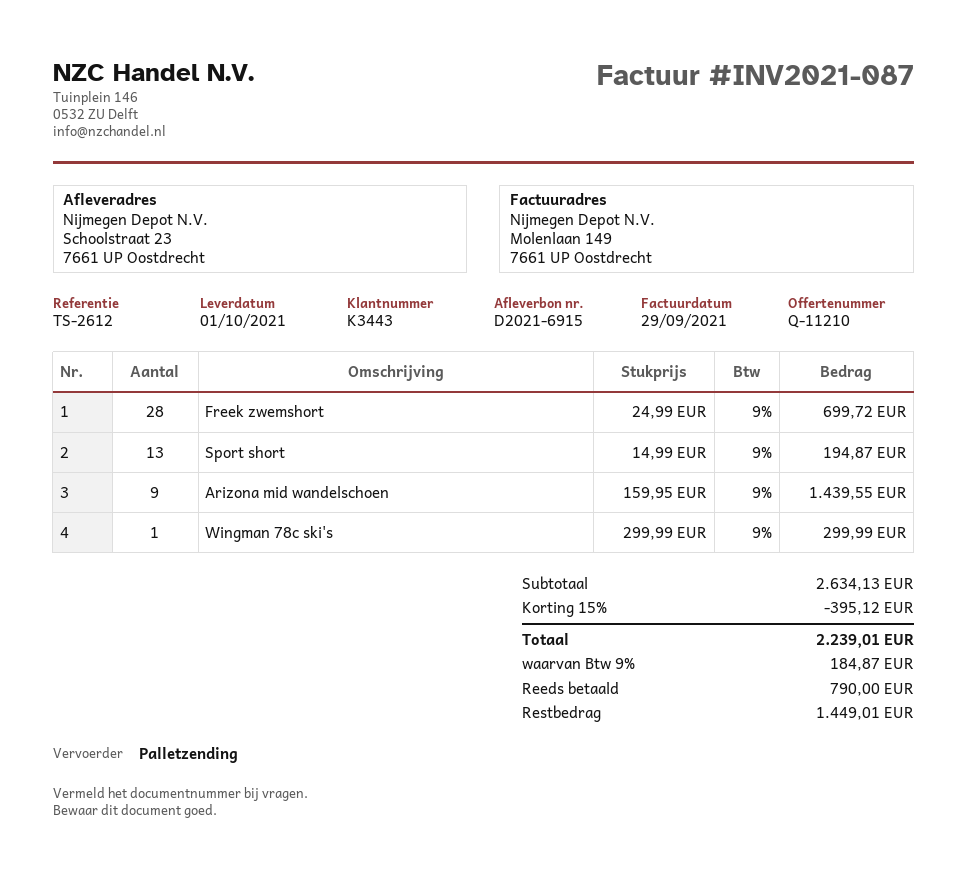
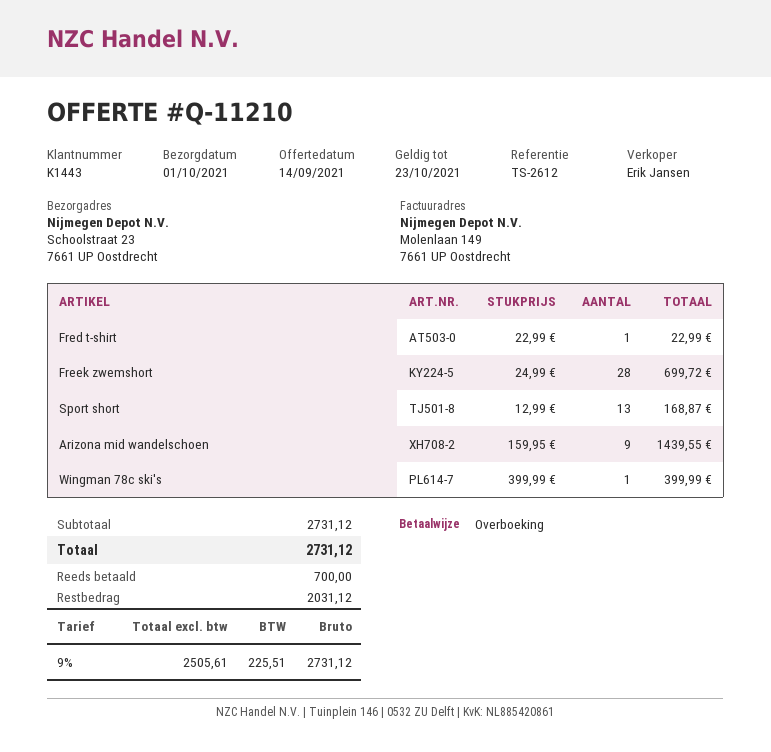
customer number: K3443 -> K1443
Sport short: 13 x 14.99 = 194.87 -> 13 x 12.99 = 168.87
Wingman 78c ski's: 1 x 299.99 = 299.99 -> 1 x 399.99 = 399.99
Fred t-shirt: none -> 1 x 22.99 = 22.99
subtotal: 2634.13 -> 2731.12
discount: 15% = 395.12 -> none
tax: 9% = 184.87 -> 9% = 225.51
total: 2239.01 -> 2731.12
deposit: 790.00 -> 700.00
balance: 1449.01 -> 2031.12

